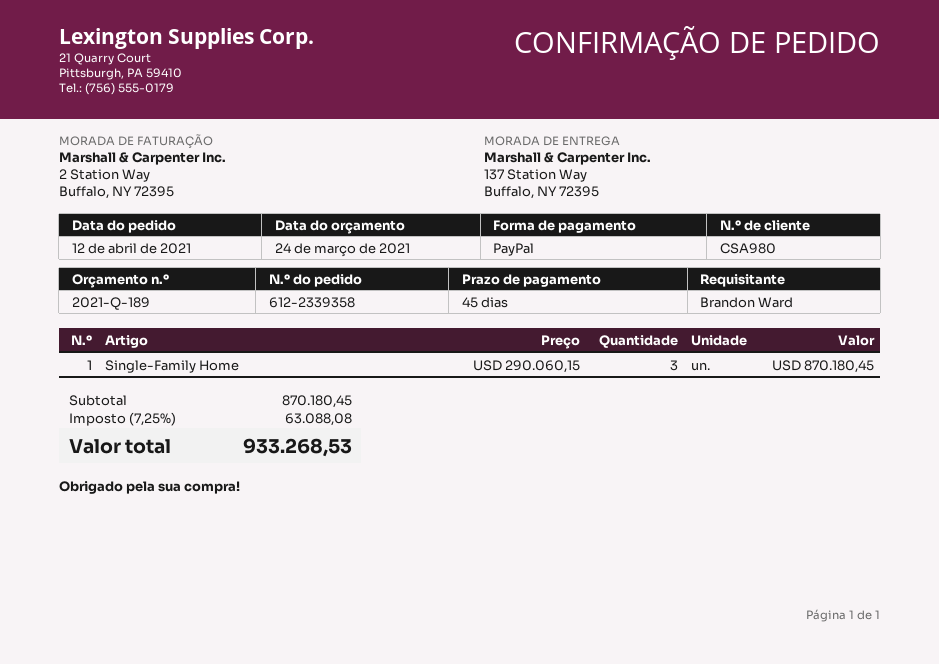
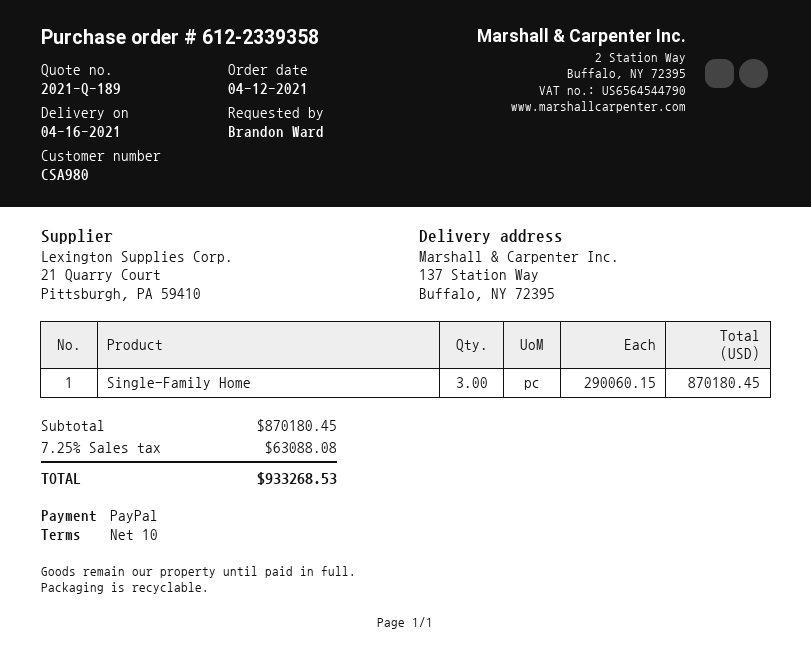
payment terms: 45 days -> 10 days

